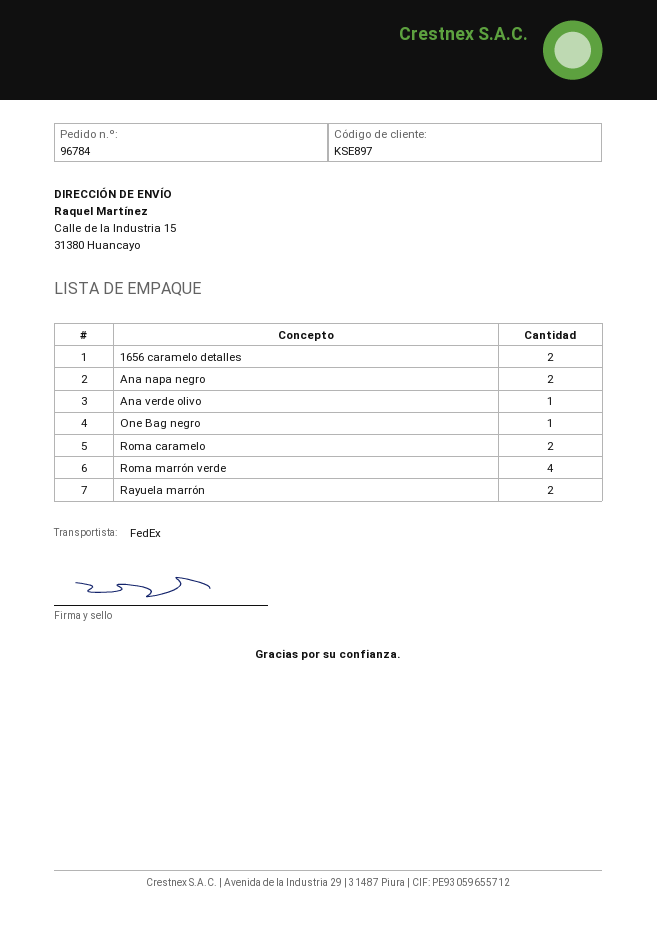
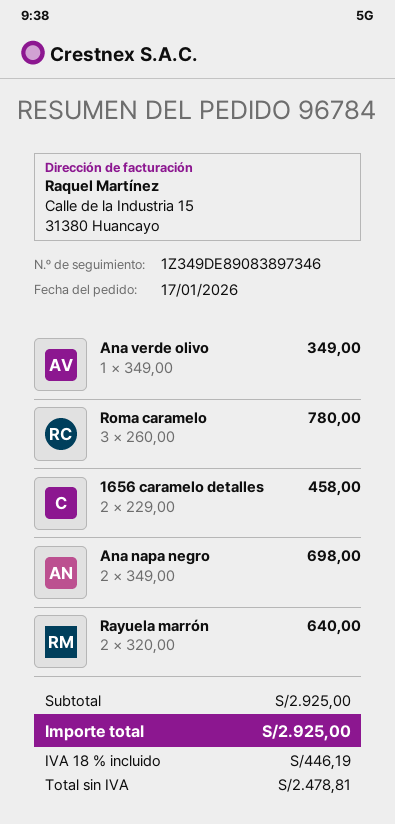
One Bag negro: 1 -> none
Roma caramelo: 2 -> 3
Roma marrón verde: 4 -> none

